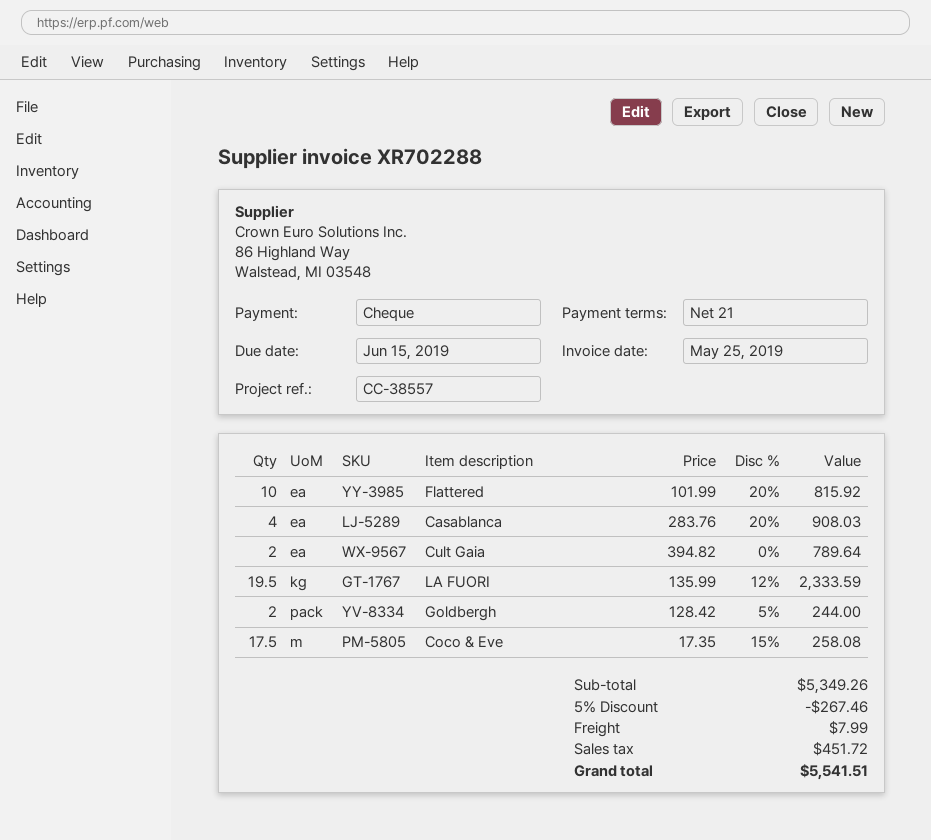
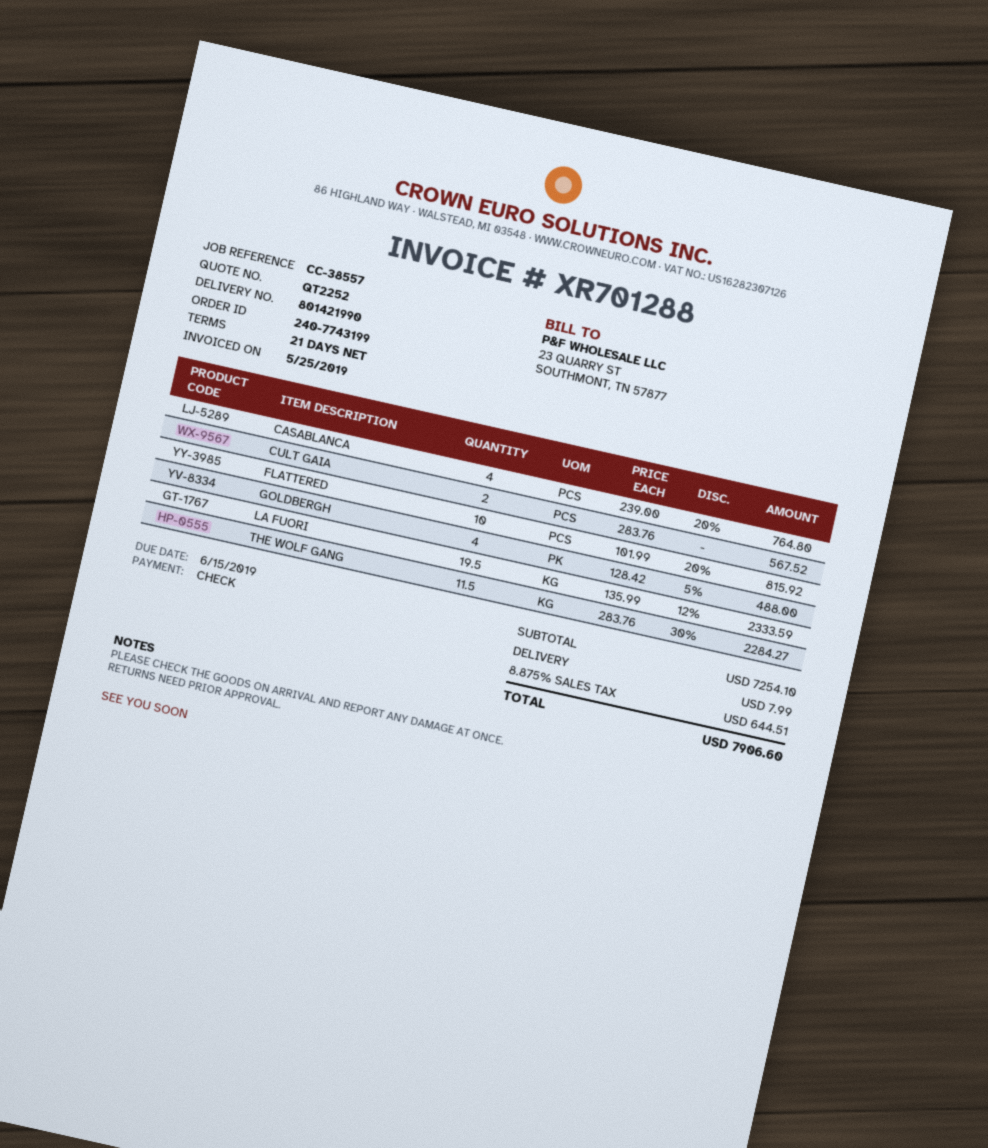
invoice number: XR702288 -> XR701288
Casablanca: 4 x 283.76 - 20% = 908.03 -> 4 x 239.00 - 20% = 764.80
Cult Gaia: 2 x 394.82 = 789.64 -> 2 x 283.76 = 567.52
Goldbergh: 2 x 128.42 - 5% = 244.00 -> 4 x 128.42 - 5% = 488.00
Coco & Eve: 17.5 x 17.35 - 15% = 258.08 -> none
THE WOLF GANG: none -> 11.5 x 283.76 - 30% = 2284.27
subtotal: 5349.26 -> 7254.10
discount: 5% = 267.46 -> none
tax: 451.72 -> 644.51
total: 5541.51 -> 7906.60

